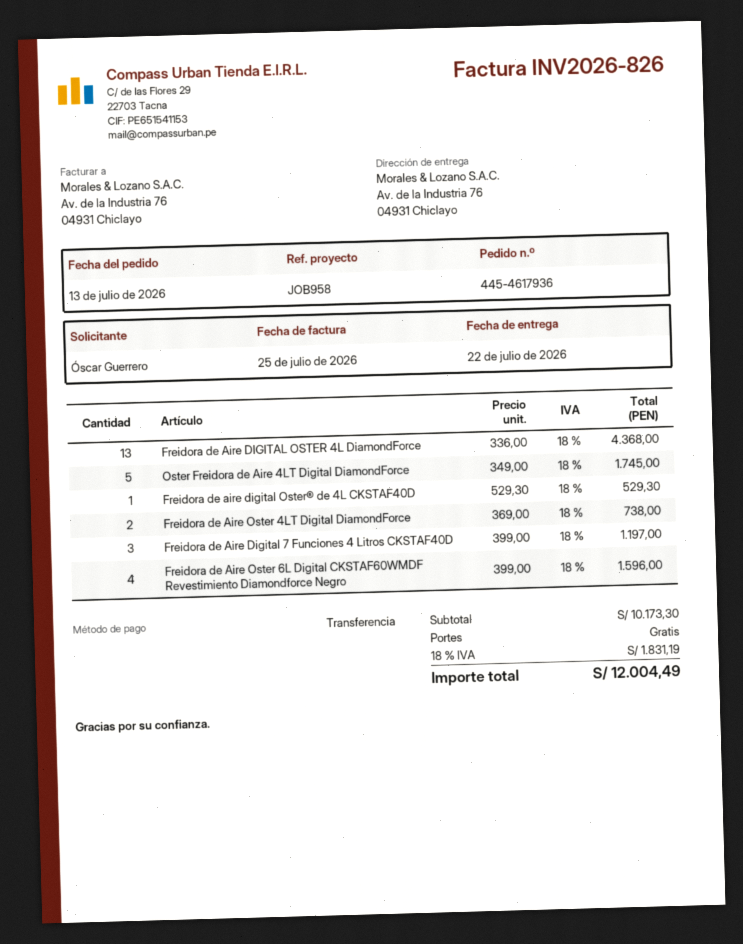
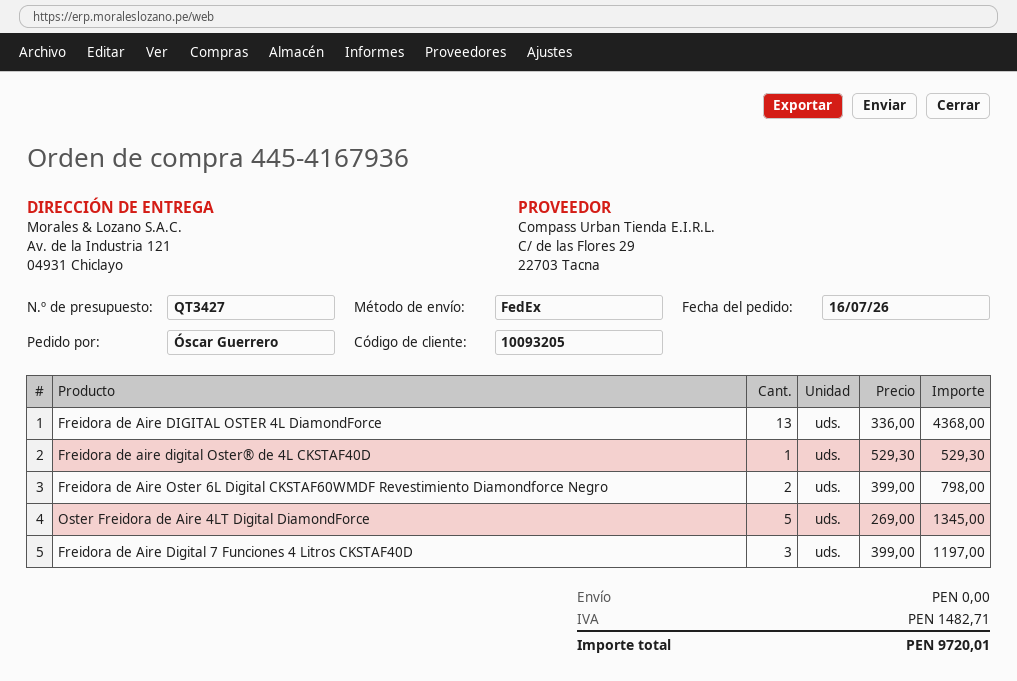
order number: 445-4617936 -> 445-4167936
order date: 2026-07-13 -> 2026-07-16
ship to: Av. de la Industria 76, 04931 Chiclayo -> Av. de la Industria 121, 04931 Chiclayo
Oster Freidora de Aire 4LT Digital DiamondForce: 5 x 349.00 = 1745.00 -> 5 x 269.00 = 1345.00
Freidora de Aire Oster 4LT Digital DiamondForce: 2 x 369.00 = 738.00 -> none
Freidora de Aire Oster 6L Digital CKSTAF60WMDF Revestimiento Diamondforce Negro: 4 x 399.00 = 1596.00 -> 2 x 399.00 = 798.00
tax: 1831.19 -> 1482.71
total: 12004.49 -> 9720.01

